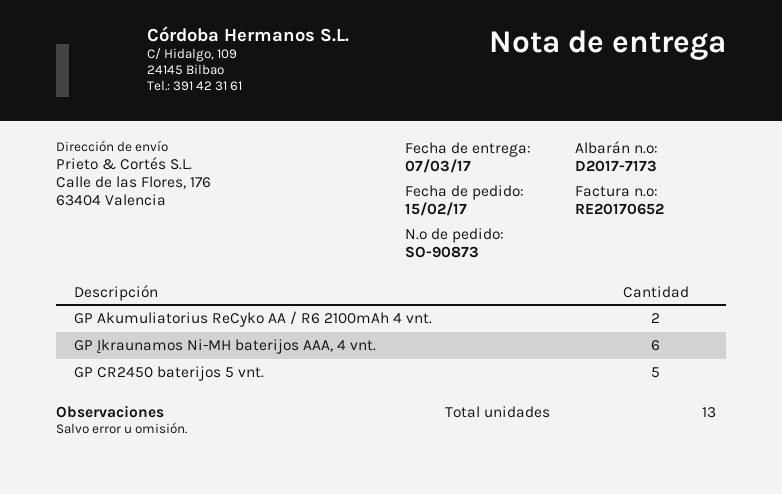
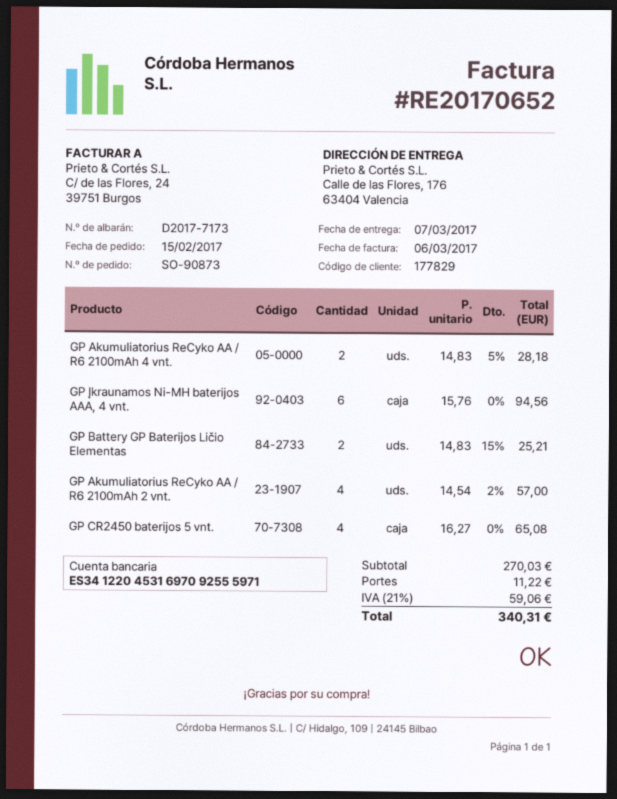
GP CR2450 baterijos 5 vnt.: 5 -> 4
GP Battery GP Baterijos Ličio Elementas: none -> 2
GP Akumuliatorius ReCyko AA / R6 2100mAh 2 vnt.: none -> 4

